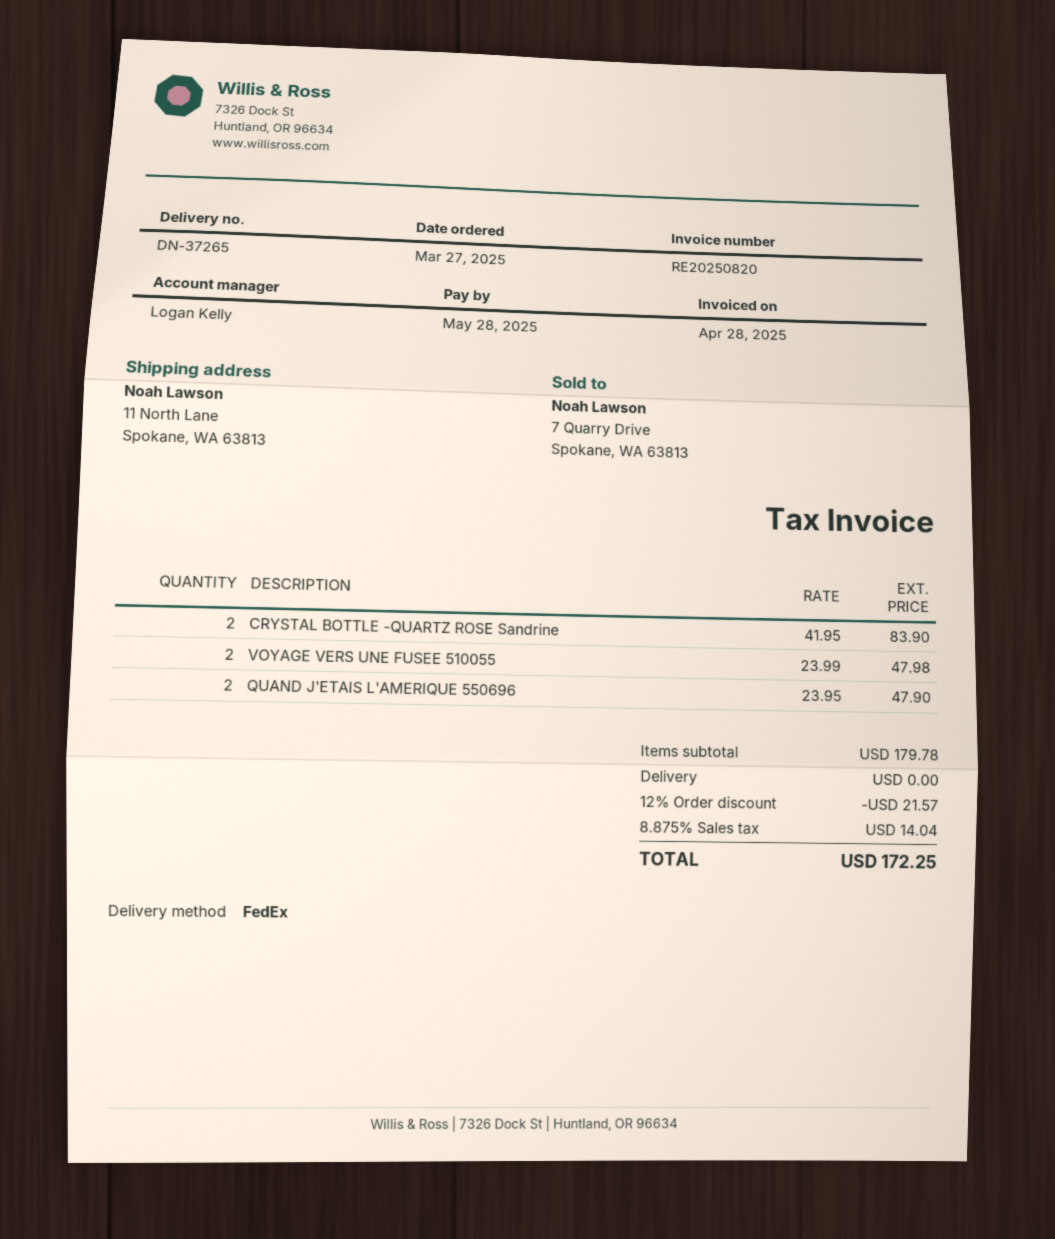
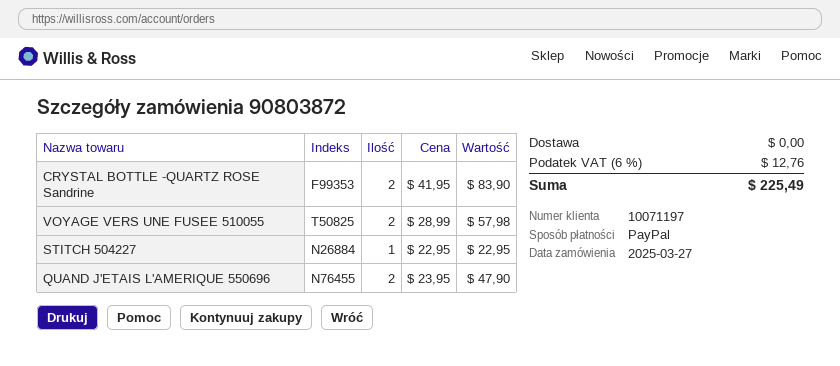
VOYAGE VERS UNE FUSEE 510055: 2 x 23.99 = 47.98 -> 2 x 28.99 = 57.98
STITCH 504227: none -> 1 x 22.95 = 22.95
discount: 12% = 21.57 -> none
tax: 8.875% = 14.04 -> 6% = 12.76
total: 172.25 -> 225.49

